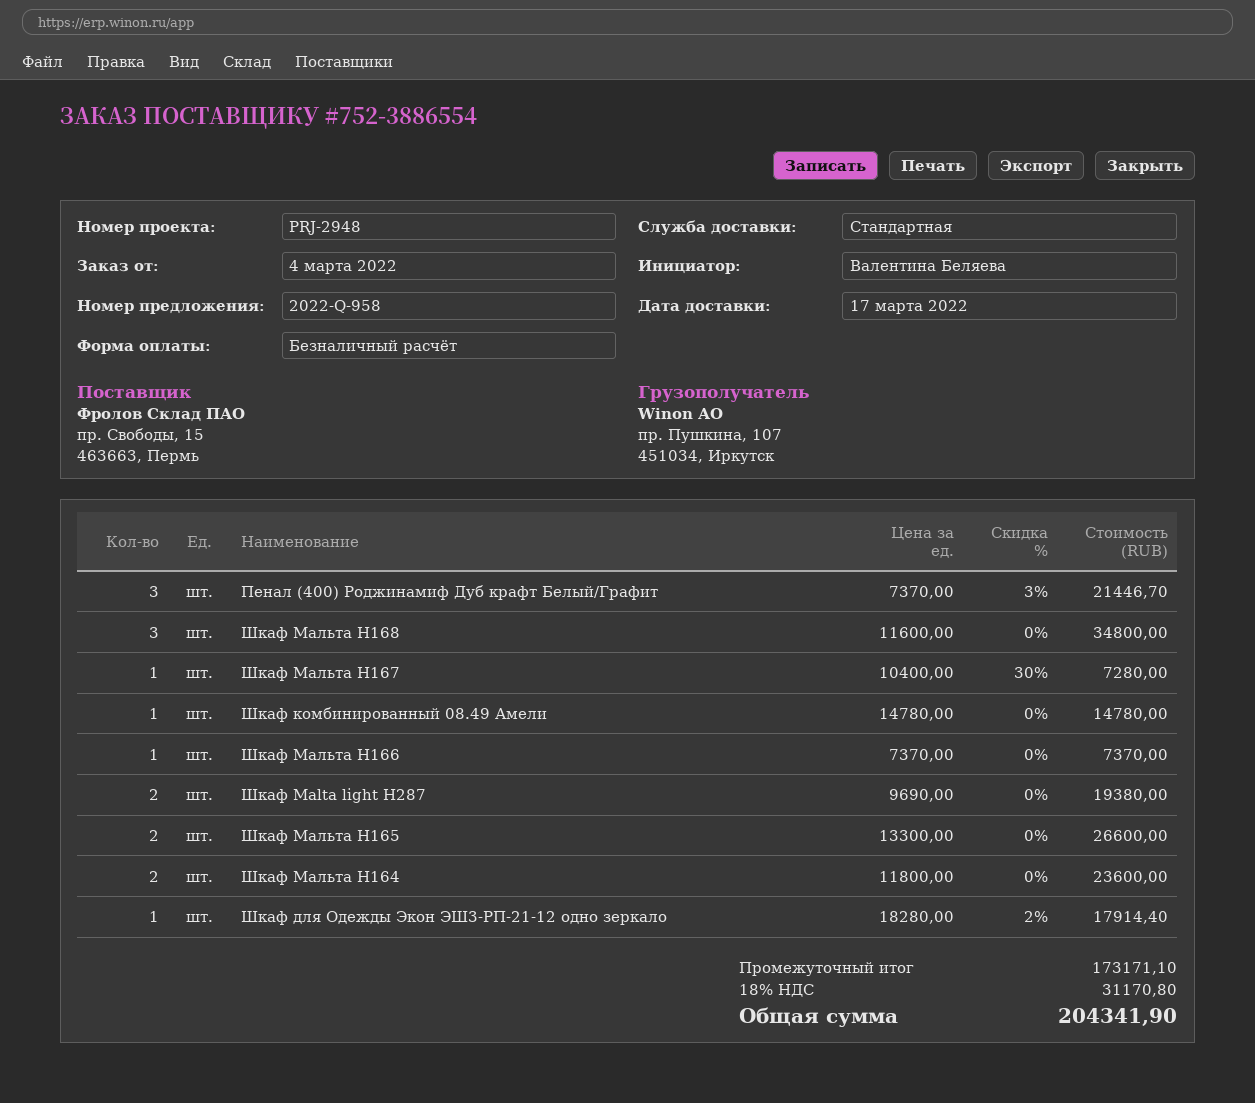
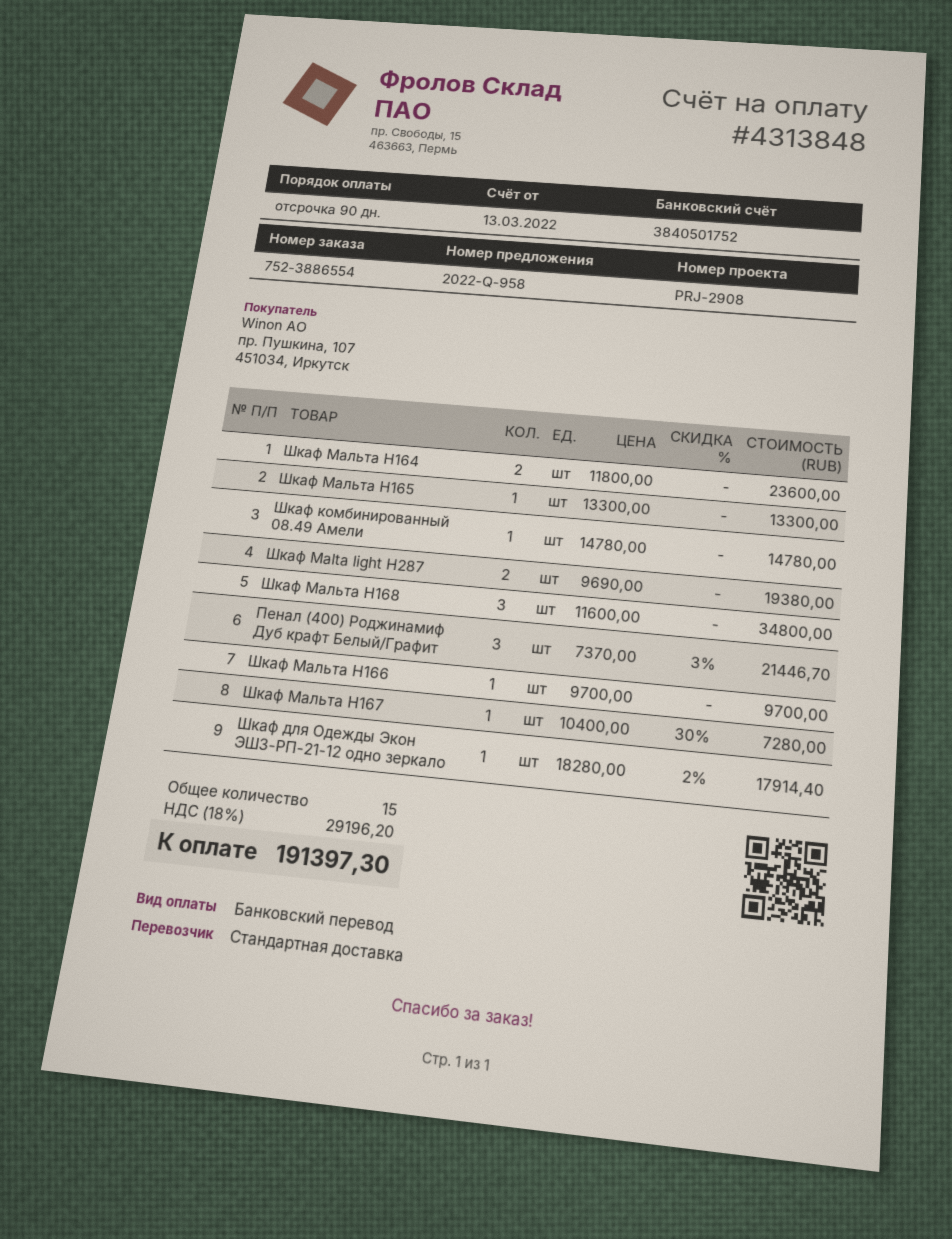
reference: PRJ-2948 -> PRJ-2908
Шкаф Мальта H166: 1 x 7370.00 = 7370.00 -> 1 x 9700.00 = 9700.00
Шкаф Мальта H165: 2 x 13300.00 = 26600.00 -> 1 x 13300.00 = 13300.00
tax: 18% = 31170.80 -> 18% = 29196.20
total: 204341.90 -> 191397.30

